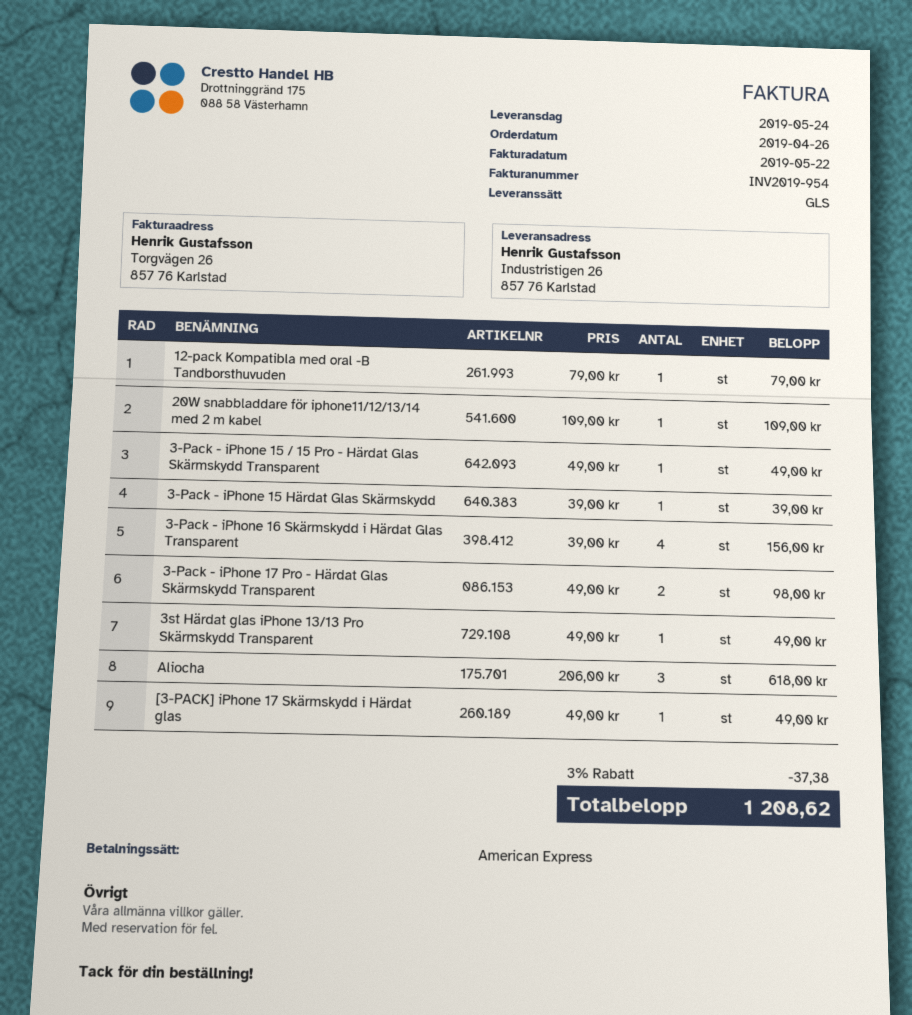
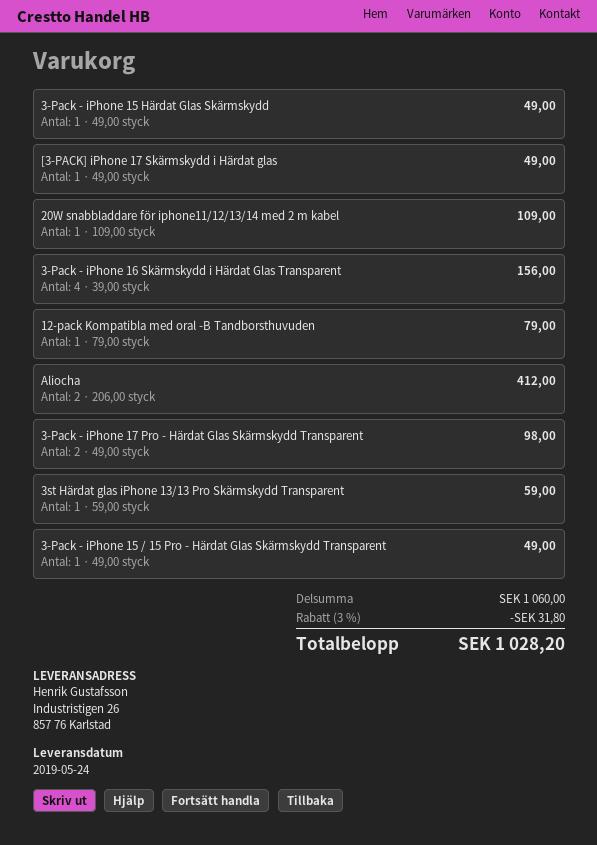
3-Pack - iPhone 15 Härdat Glas Skärmskydd: 1 x 39.00 = 39.00 -> 1 x 49.00 = 49.00
3st Härdat glas iPhone 13/13 Pro Skärmskydd Transparent: 1 x 49.00 = 49.00 -> 1 x 59.00 = 59.00
Aliocha: 3 x 206.00 = 618.00 -> 2 x 206.00 = 412.00
discount: 3% = 37.38 -> 3% = 31.80
total: 1208.62 -> 1028.20

